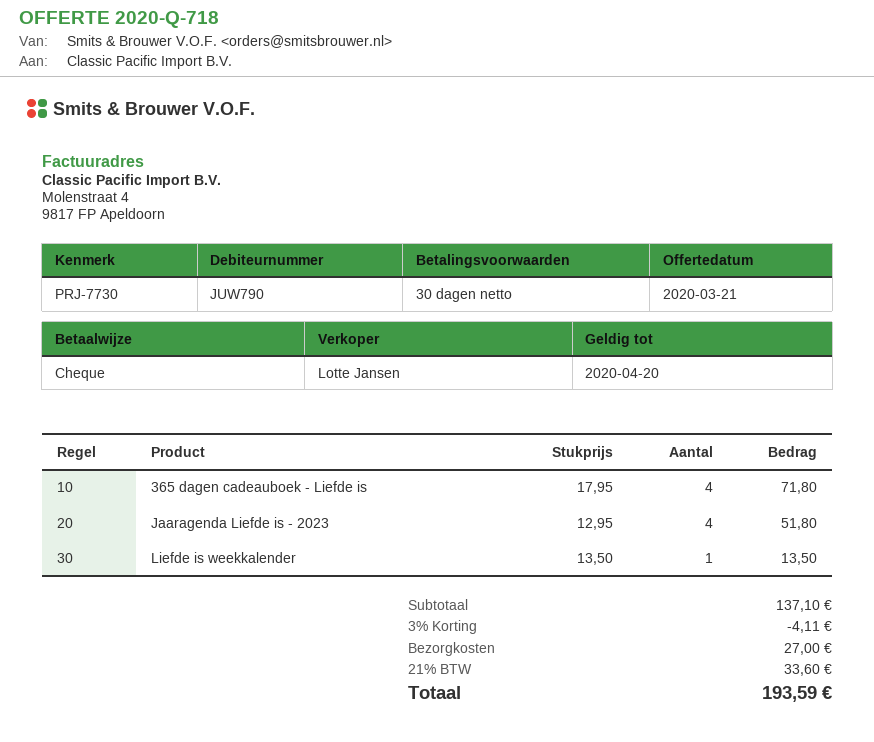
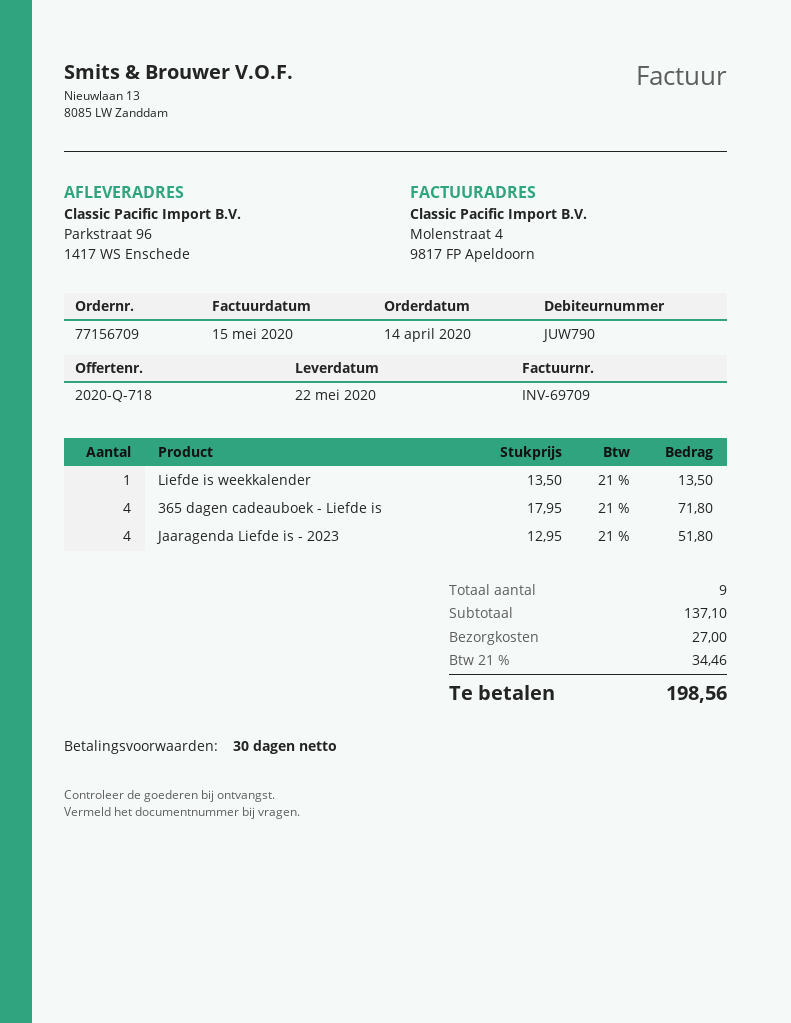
discount: 3% = 4.11 -> none
tax: 21% = 33.60 -> 21% = 34.46
total: 193.59 -> 198.56

